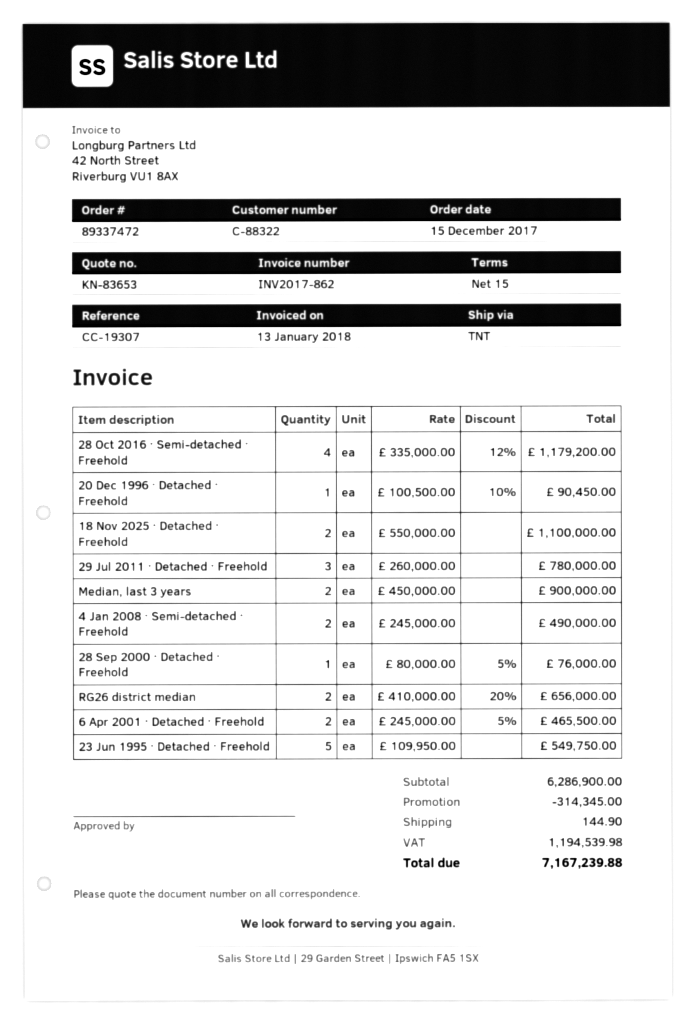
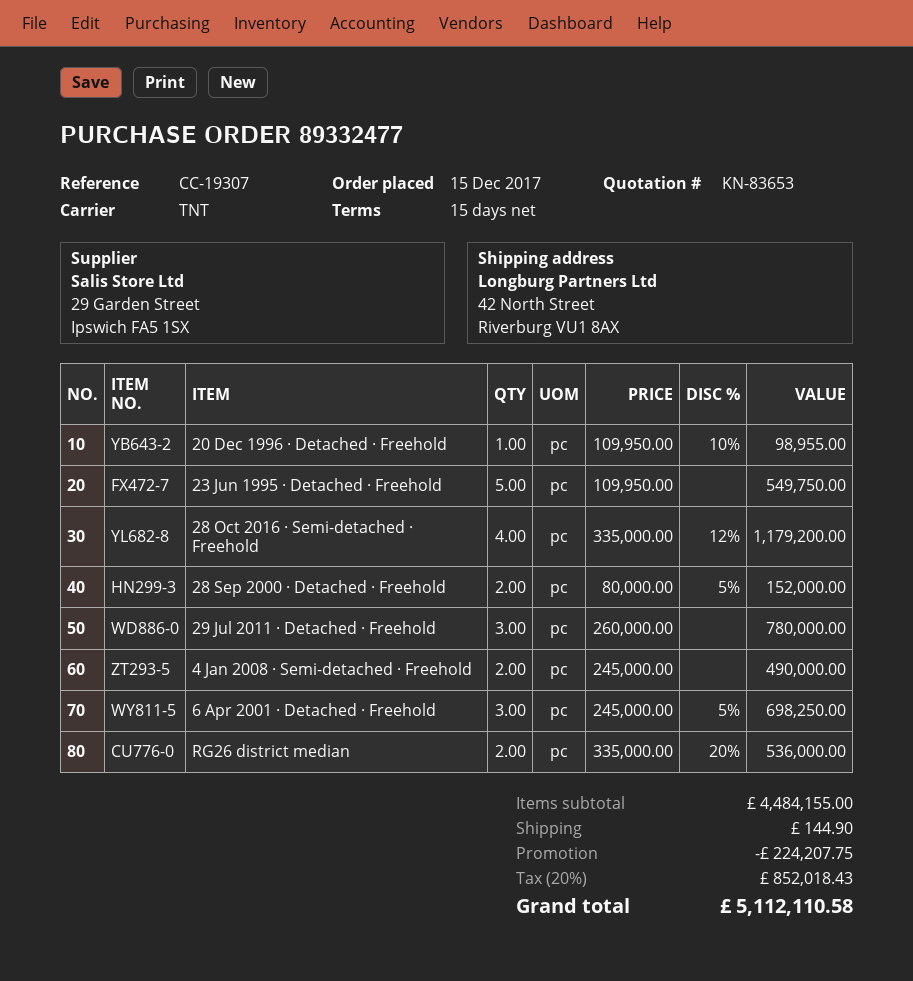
order number: 89337472 -> 89332477
20 Dec 1996 · Detached · Freehold: 1 x 100500.00 - 10% = 90450.00 -> 1 x 109950.00 - 10% = 98955.00
18 Nov 2025 · Detached · Freehold: 2 x 550000.00 = 1100000.00 -> none
Median, last 3 years: 2 x 450000.00 = 900000.00 -> none
28 Sep 2000 · Detached · Freehold: 1 x 80000.00 - 5% = 76000.00 -> 2 x 80000.00 - 5% = 152000.00
RG26 district median: 2 x 410000.00 - 20% = 656000.00 -> 2 x 335000.00 - 20% = 536000.00
6 Apr 2001 · Detached · Freehold: 2 x 245000.00 - 5% = 465500.00 -> 3 x 245000.00 - 5% = 698250.00
subtotal: 6286900.00 -> 4484155.00
discount: 314345.00 -> 224207.75
tax: 1194539.98 -> 852018.43
total: 7167239.88 -> 5112110.58

